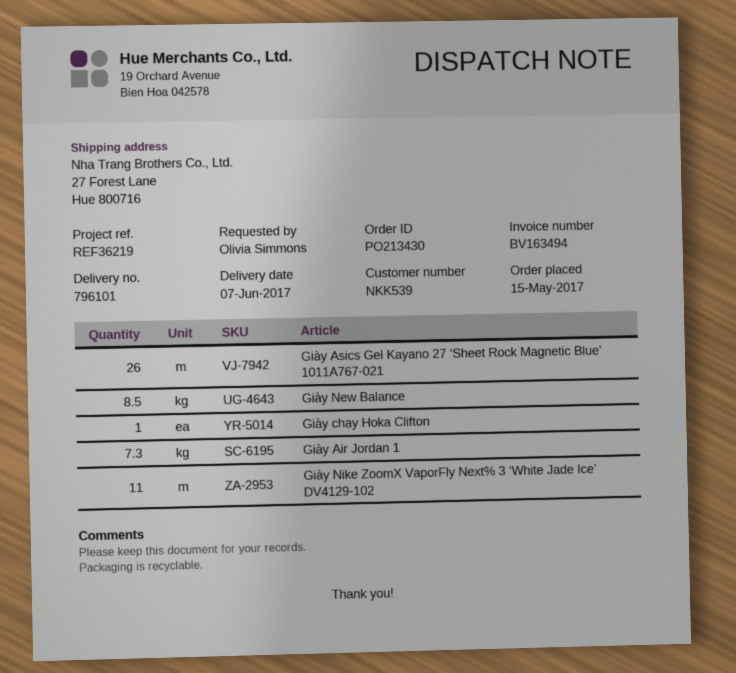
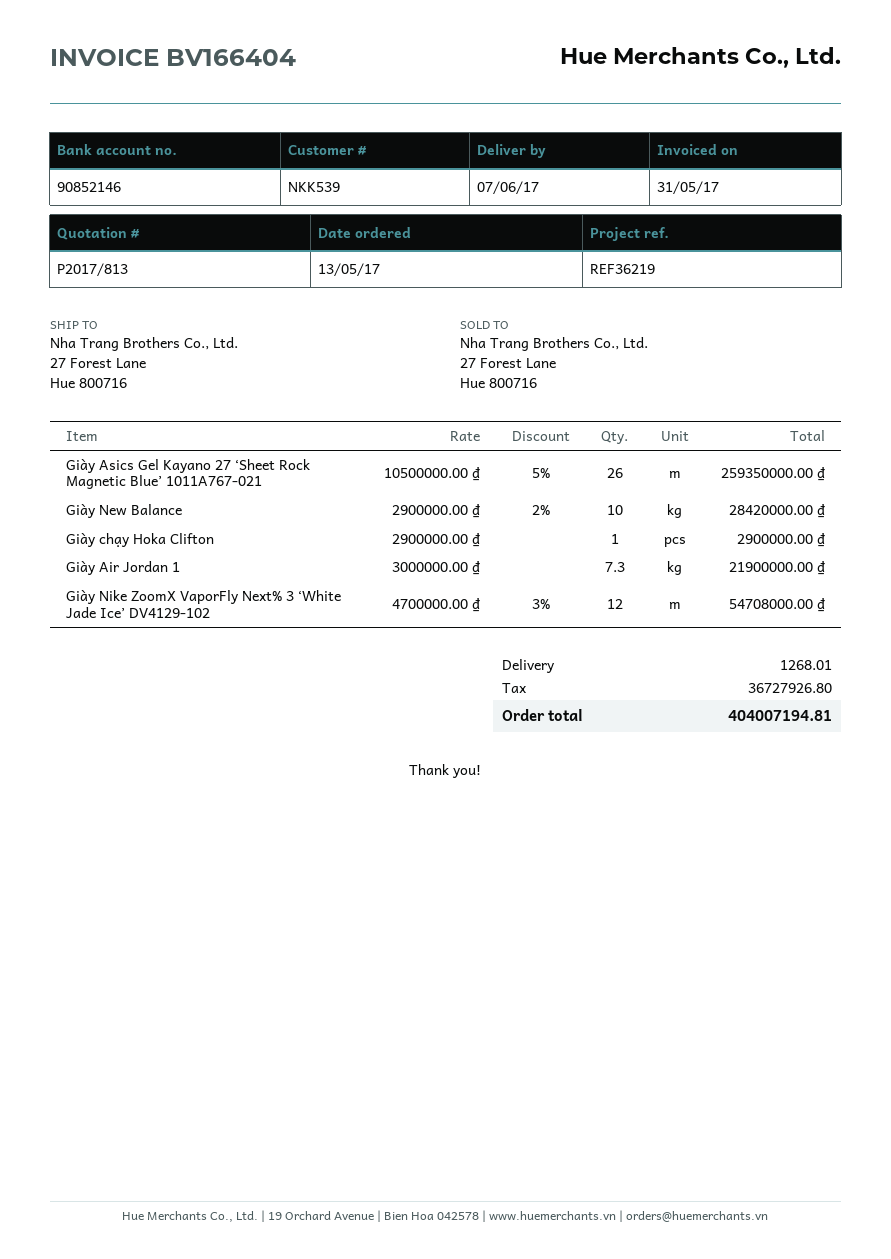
order date: 2017-05-15 -> 2017-05-13
invoice number: BV163494 -> BV166404
Giày New Balance: 8.5 -> 10
Giày Nike ZoomX VaporFly Next% 3 ‘White Jade Ice’ DV4129-102: 11 -> 12

